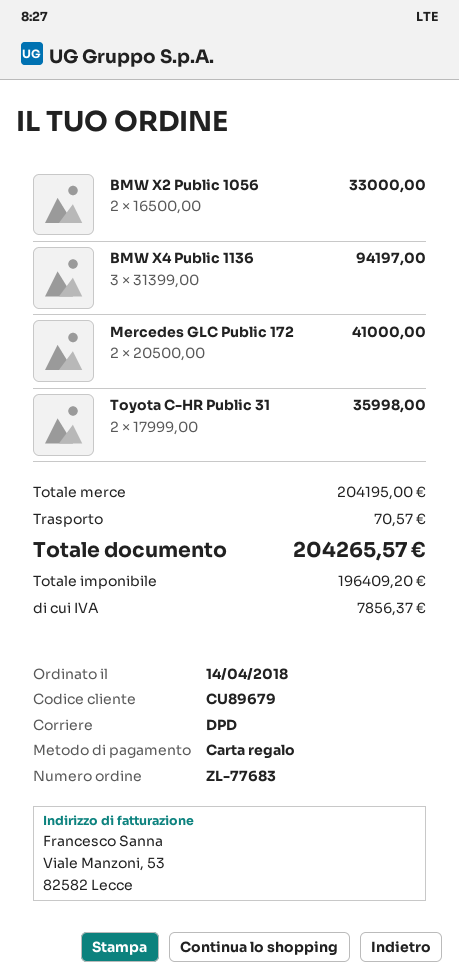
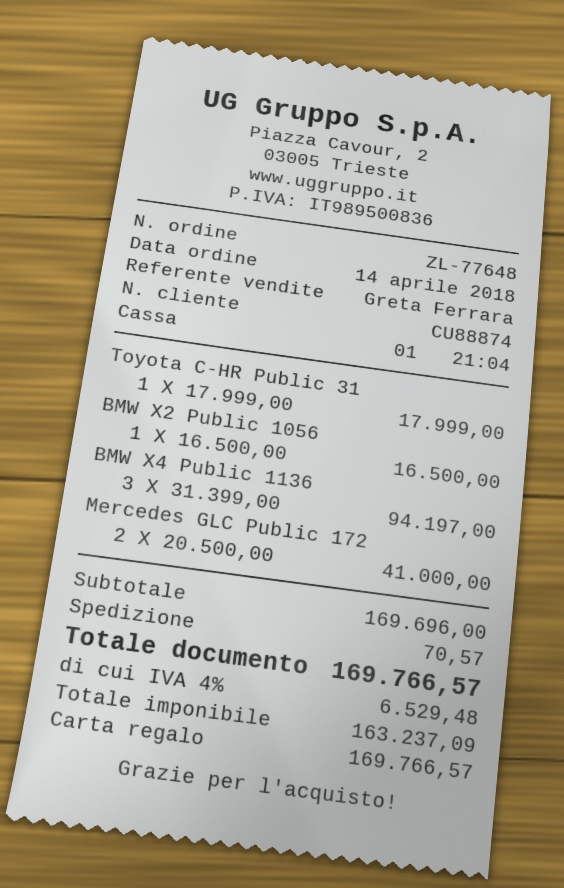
order number: ZL-77683 -> ZL-77648
customer number: CU89679 -> CU88874
BMW X2 Public 1056: 2 x 16500.00 = 33000.00 -> 1 x 16500.00 = 16500.00
Toyota C-HR Public 31: 2 x 17999.00 = 35998.00 -> 1 x 17999.00 = 17999.00
subtotal: 204195.00 -> 169696.00
net: 196409.20 -> 163237.09
tax: 7856.37 -> 6529.48
total: 204265.57 -> 169766.57

